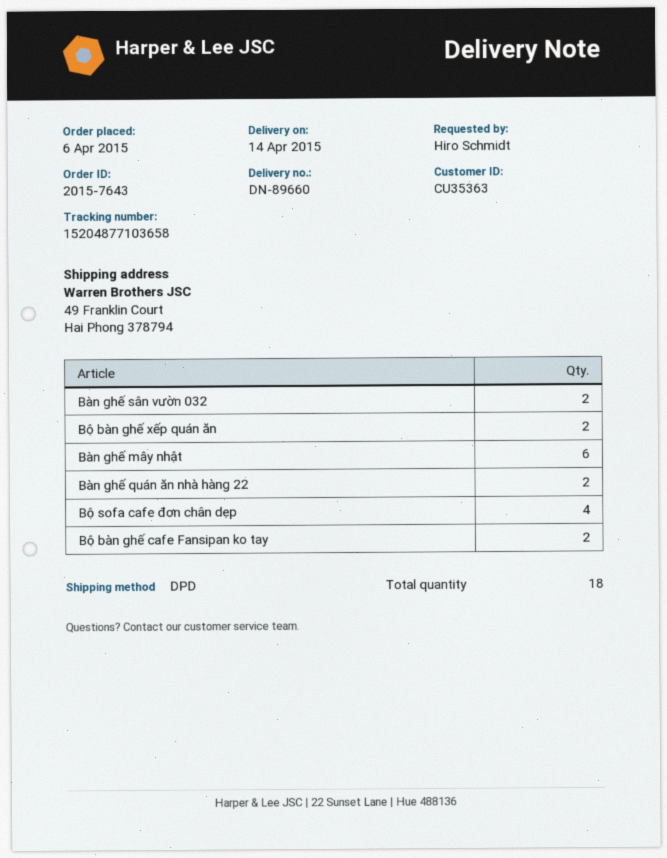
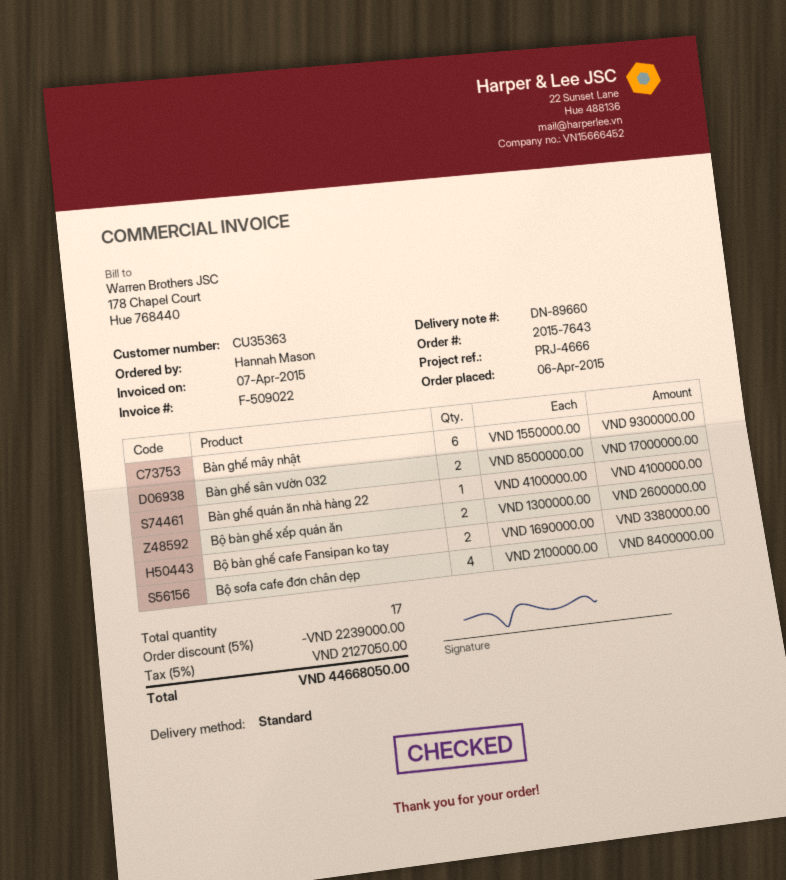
ordered by: Hiro Schmidt -> Hannah Mason
shipping method: DPD -> standard
Bàn ghế quán ăn nhà hàng 22: 2 -> 1
total quantity: 18 -> 17

